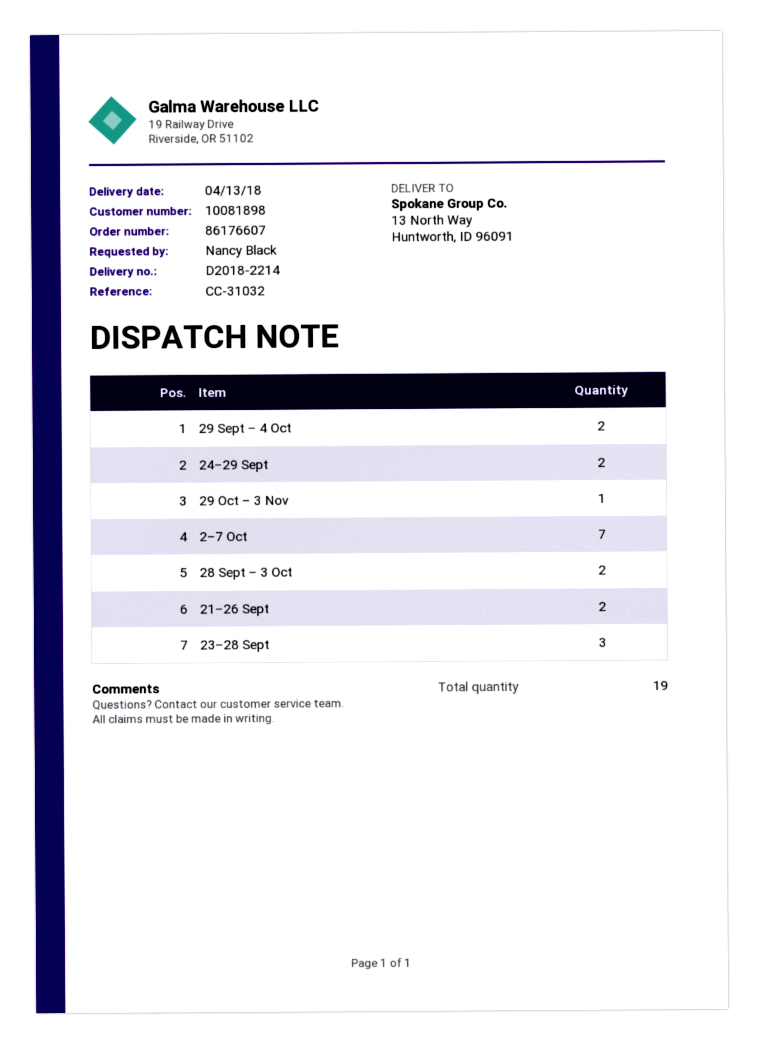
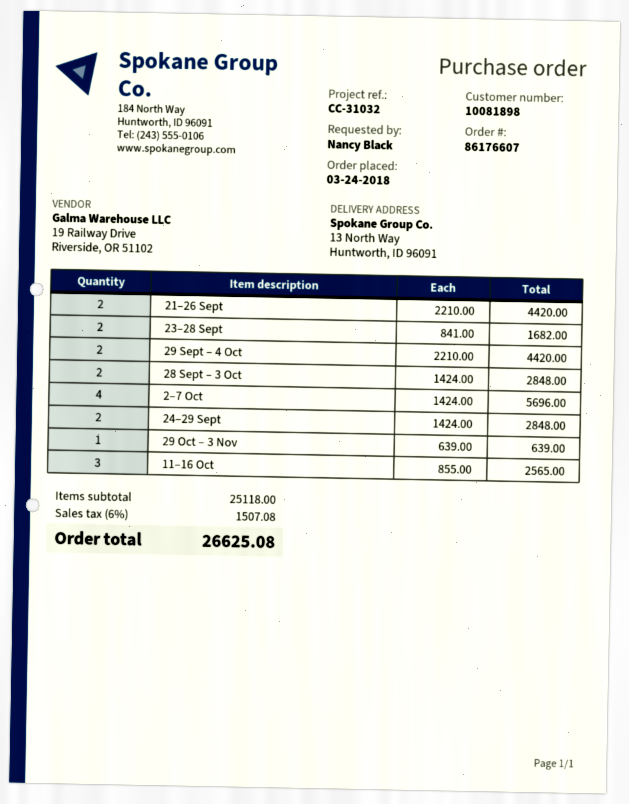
2–7 Oct: 7 -> 4
23–28 Sept: 3 -> 2
11–16 Oct: none -> 3

